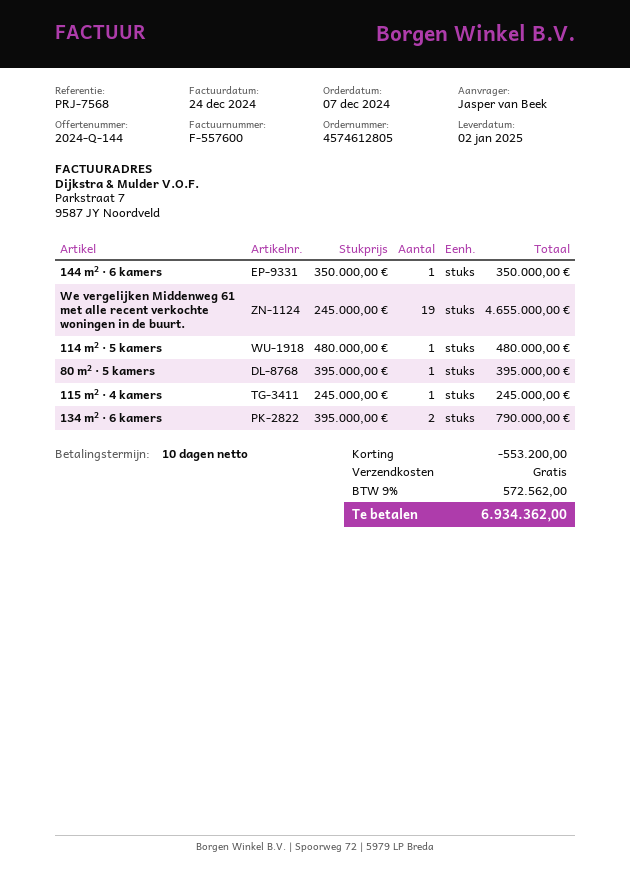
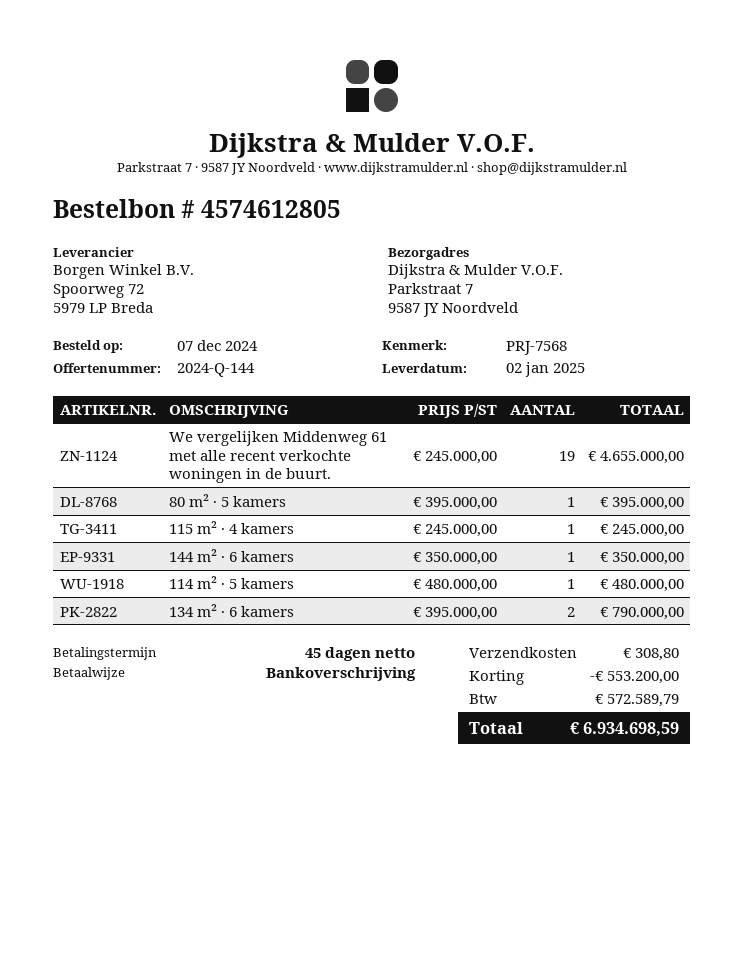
payment terms: 10 days -> 45 days
shipping: 0.00 -> 308.80
tax: 572562.00 -> 572589.79
total: 6934362.00 -> 6934698.59

